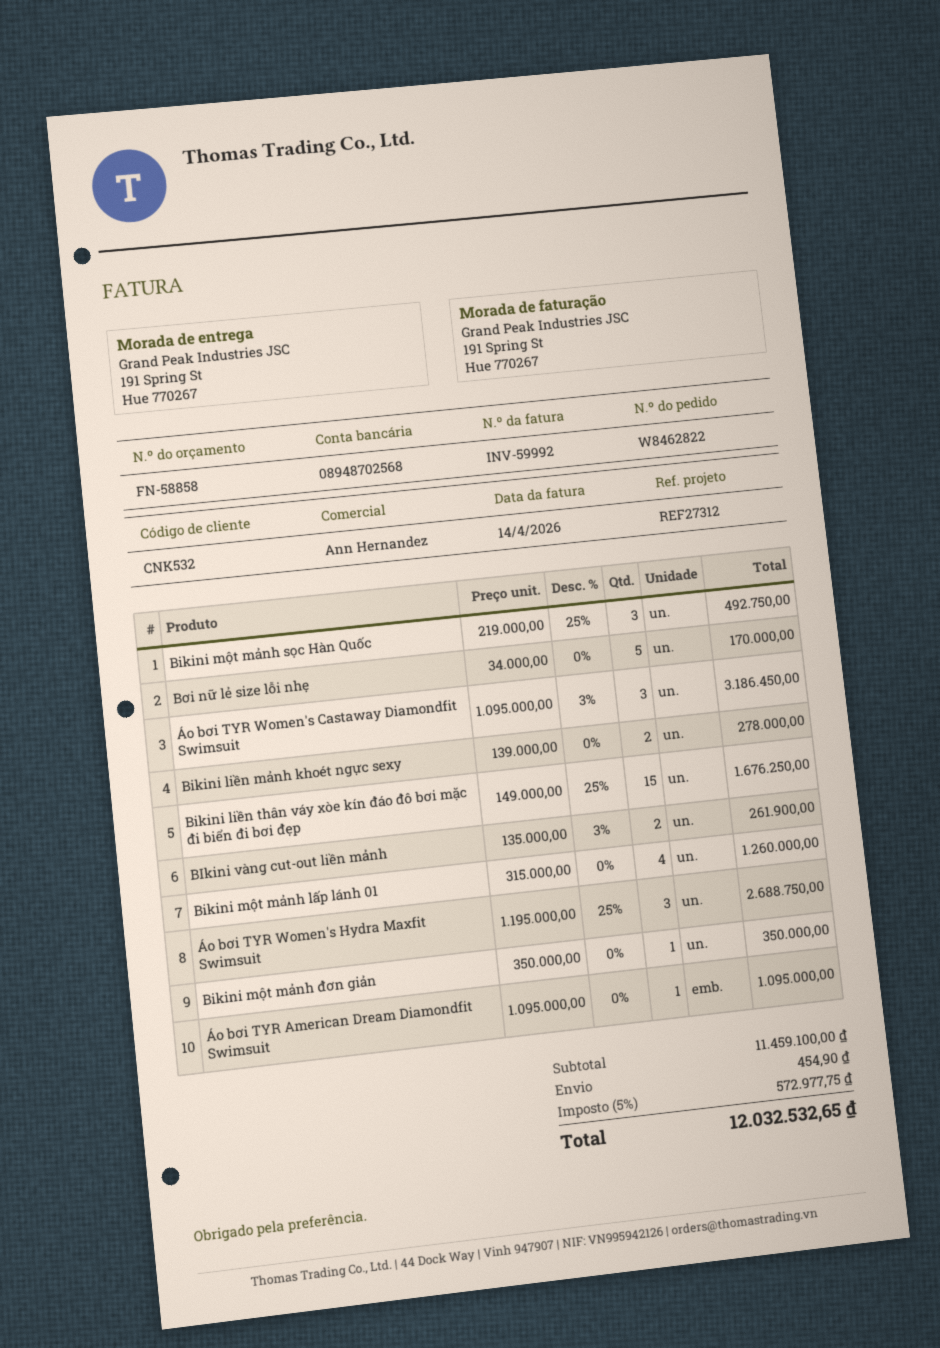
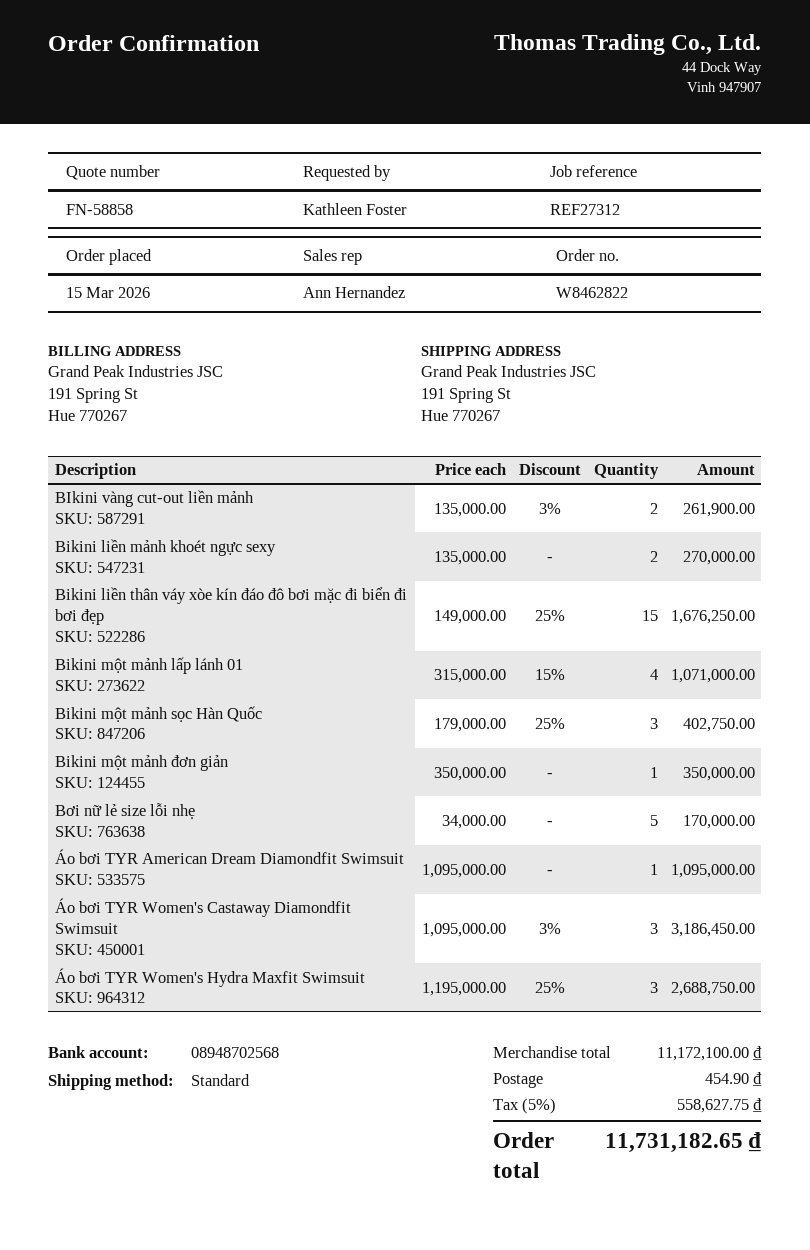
Bikini một mảnh sọc Hàn Quốc: 3 x 219000.00 - 25% = 492750.00 -> 3 x 179000.00 - 25% = 402750.00
Bikini liền mảnh khoét ngực sexy: 2 x 139000.00 = 278000.00 -> 2 x 135000.00 = 270000.00
Bikini một mảnh lấp lánh 01: 4 x 315000.00 = 1260000.00 -> 4 x 315000.00 - 15% = 1071000.00
subtotal: 11459100.00 -> 11172100.00
tax: 5% = 572977.75 -> 5% = 558627.75
total: 12032532.65 -> 11731182.65

